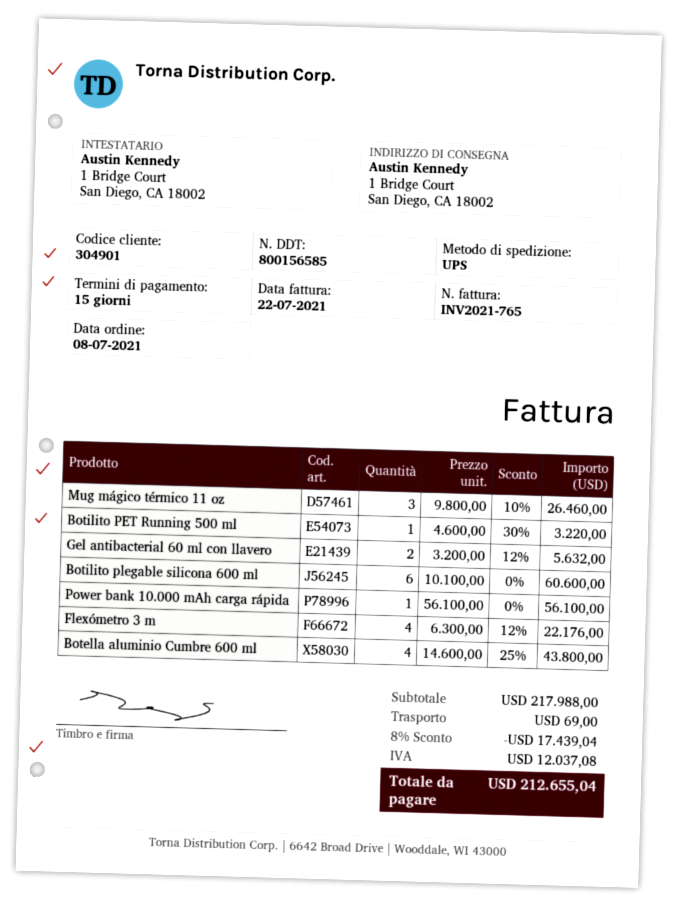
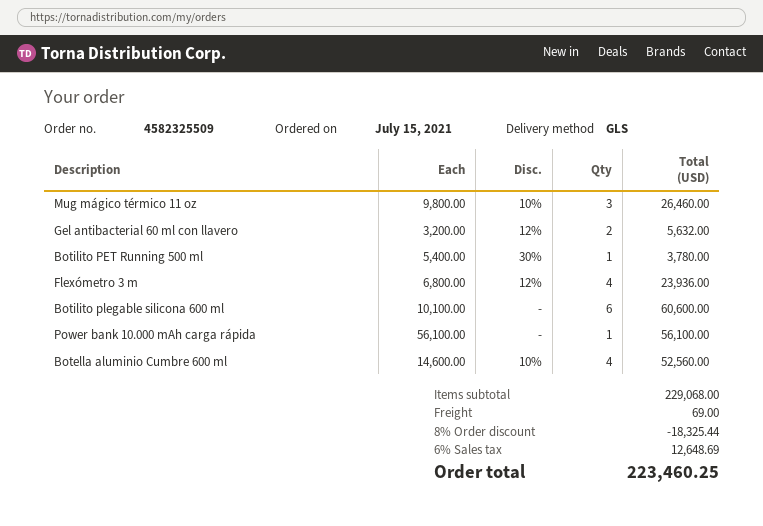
order date: 2021-07-08 -> 2021-07-15
shipping method: UPS -> GLS
Botilito PET Running 500 ml: 1 x 4600.00 - 30% = 3220.00 -> 1 x 5400.00 - 30% = 3780.00
Flexómetro 3 m: 4 x 6300.00 - 12% = 22176.00 -> 4 x 6800.00 - 12% = 23936.00
Botella aluminio Cumbre 600 ml: 4 x 14600.00 - 25% = 43800.00 -> 4 x 14600.00 - 10% = 52560.00
subtotal: 217988.00 -> 229068.00
discount: 8% = 17439.04 -> 8% = 18325.44
tax: 12037.08 -> 12648.69
total: 212655.04 -> 223460.25

